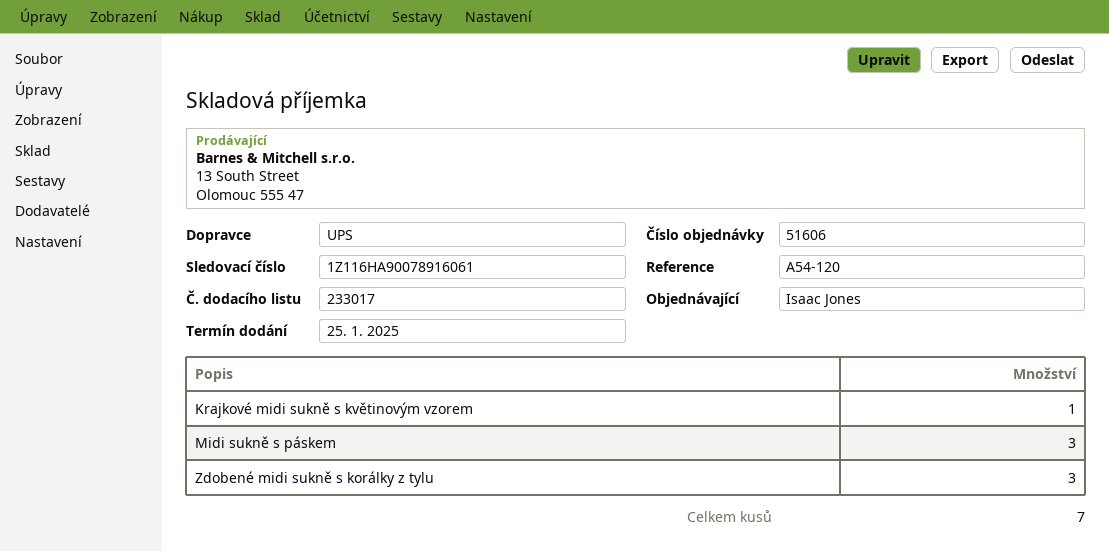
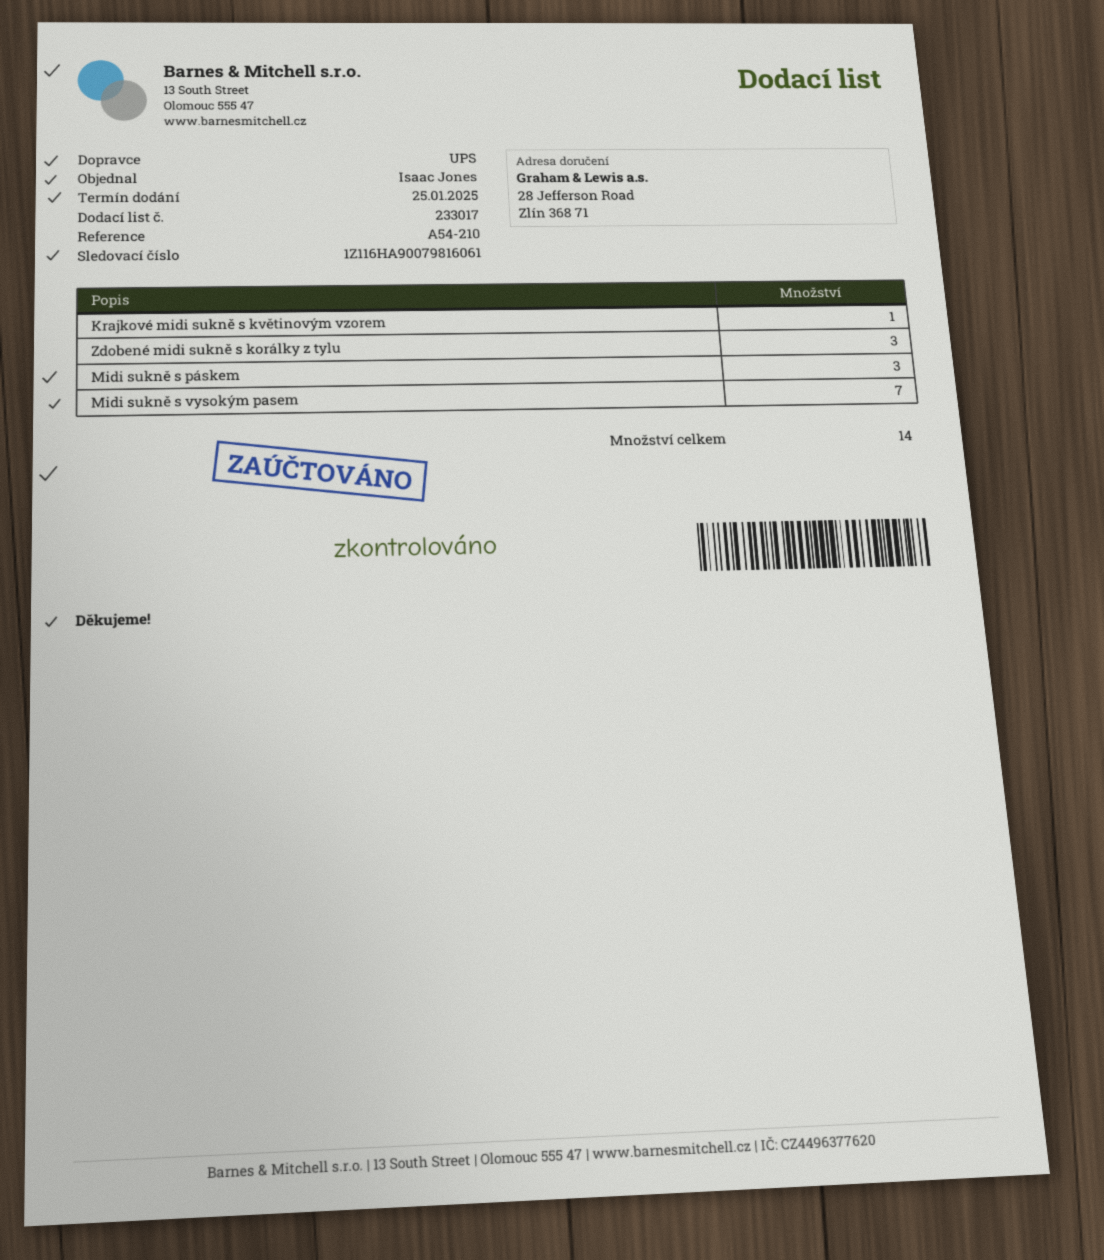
reference: A54-120 -> A54-210
tracking number: 1Z116HA90078916061 -> 1Z116HA90079816061
Midi sukně s vysokým pasem: none -> 7
total quantity: 7 -> 14

